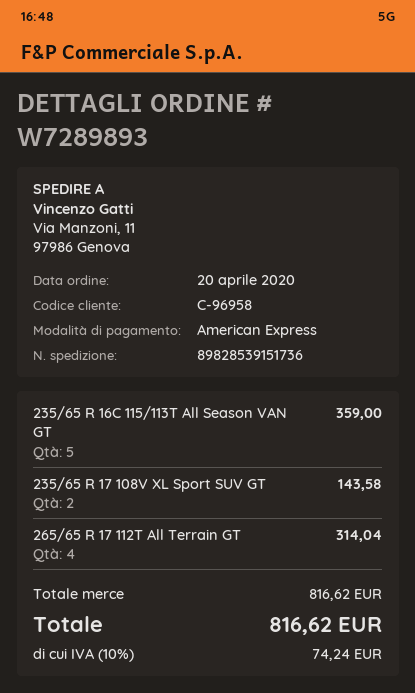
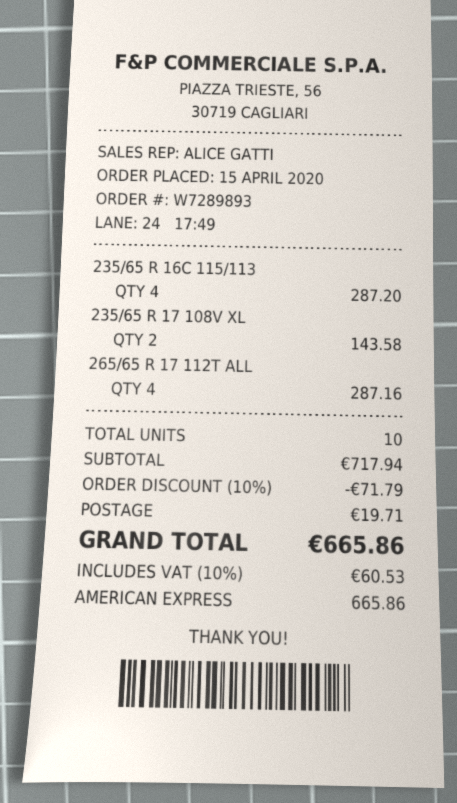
order date: 2020-04-20 -> 2020-04-15
235/65 R 16C 115/113T All Season VAN GT: 5 for 359.00 -> 4 for 287.20
265/65 R 17 112T All Terrain GT: 4 for 314.04 -> 4 for 287.16
subtotal: 816.62 -> 717.94
discount: none -> 10% = 71.79
shipping: none -> 19.71
tax: 10% = 74.24 -> 10% = 60.53
total: 816.62 -> 665.86

